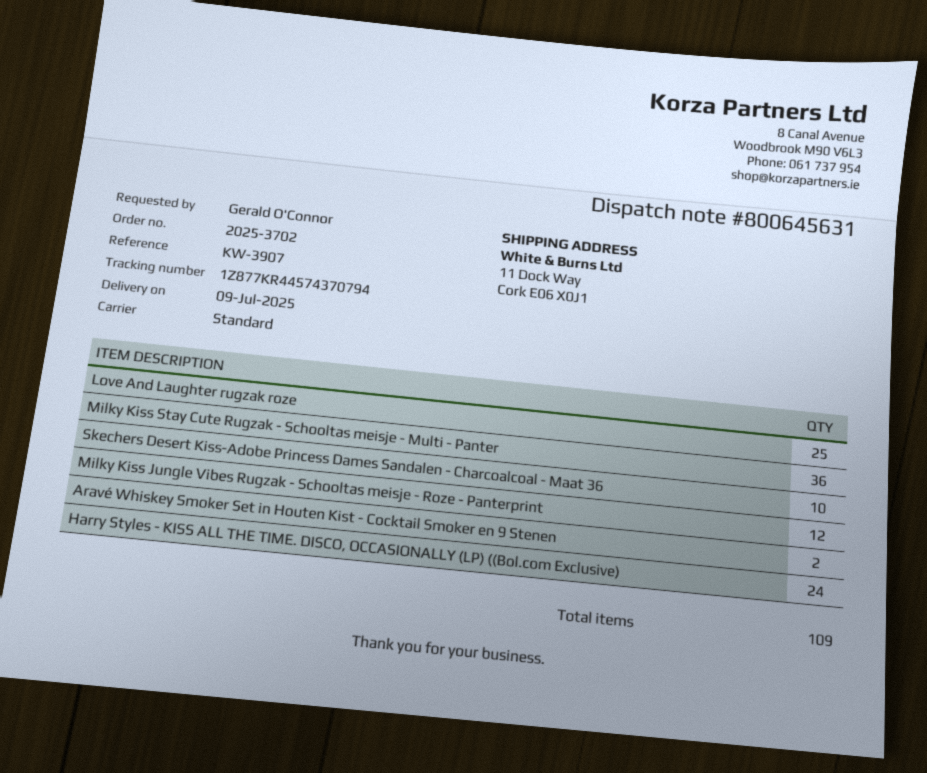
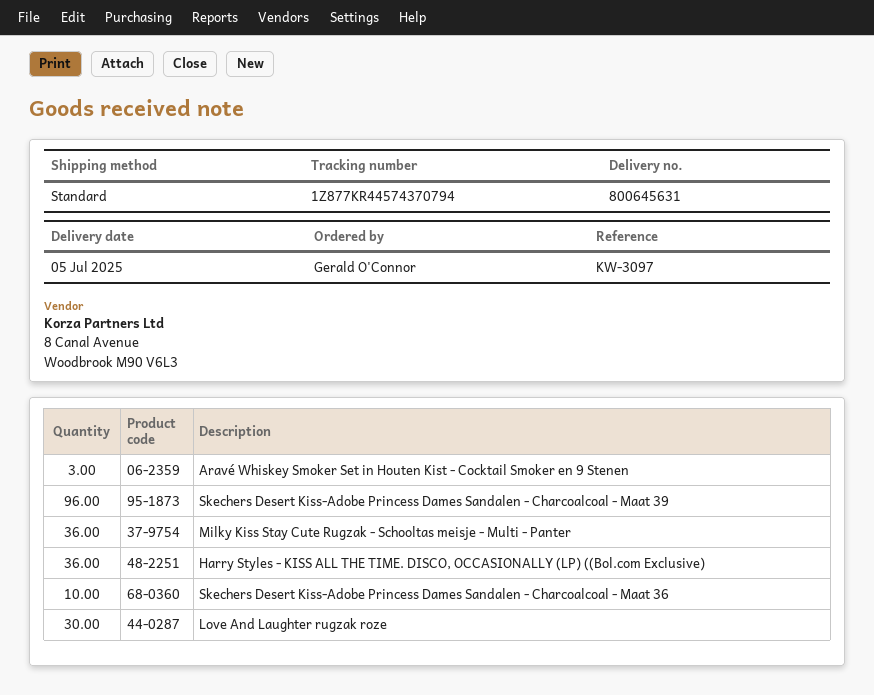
delivery date: 2025-07-09 -> 2025-07-05
reference: KW-3907 -> KW-3097
Love And Laughter rugzak roze: 25 -> 30
Milky Kiss Jungle Vibes Rugzak - Schooltas meisje - Roze - Panterprint: 12 -> none
Aravé Whiskey Smoker Set in Houten Kist - Cocktail Smoker en 9 Stenen: 2 -> 3
Harry Styles - KISS ALL THE TIME. DISCO, OCCASIONALLY (LP) ((Bol.com Exclusive): 24 -> 36
Skechers Desert Kiss-Adobe Princess Dames Sandalen - Charcoalcoal - Maat 39: none -> 96

